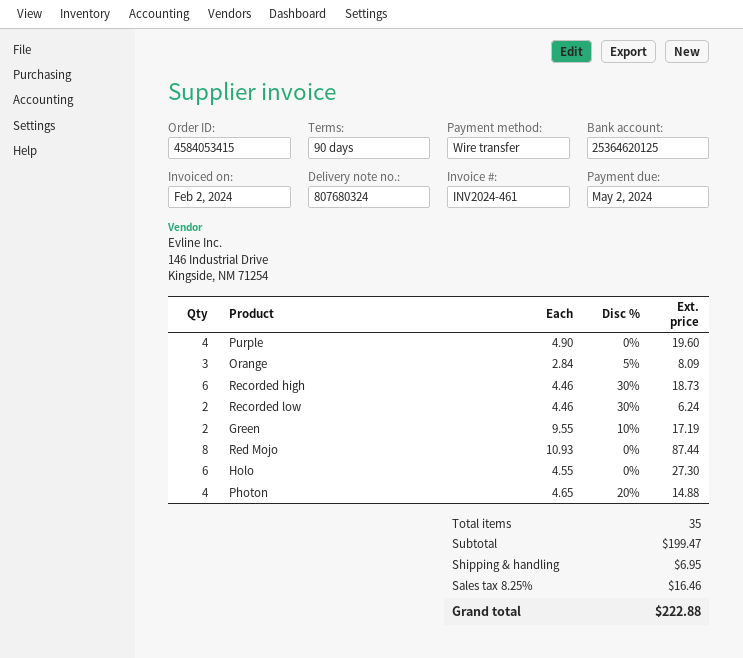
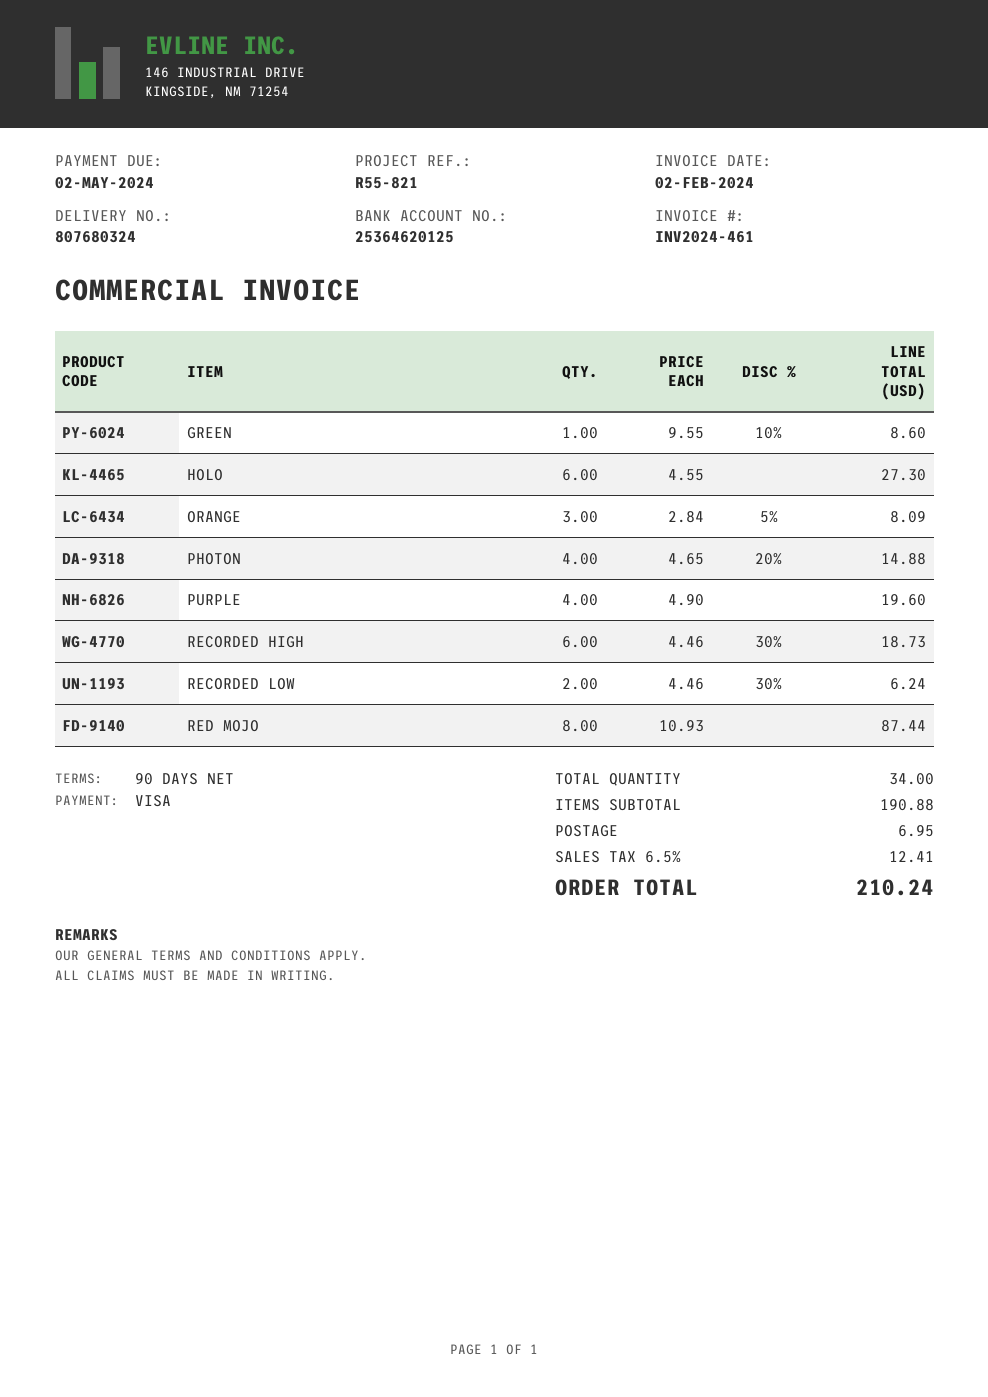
payment method: bank transfer -> Visa
Green: 2 x 9.55 - 10% = 17.19 -> 1 x 9.55 - 10% = 8.60
total quantity: 35 -> 34
subtotal: 199.47 -> 190.88
tax: 8.25% = 16.46 -> 6.5% = 12.41
total: 222.88 -> 210.24

